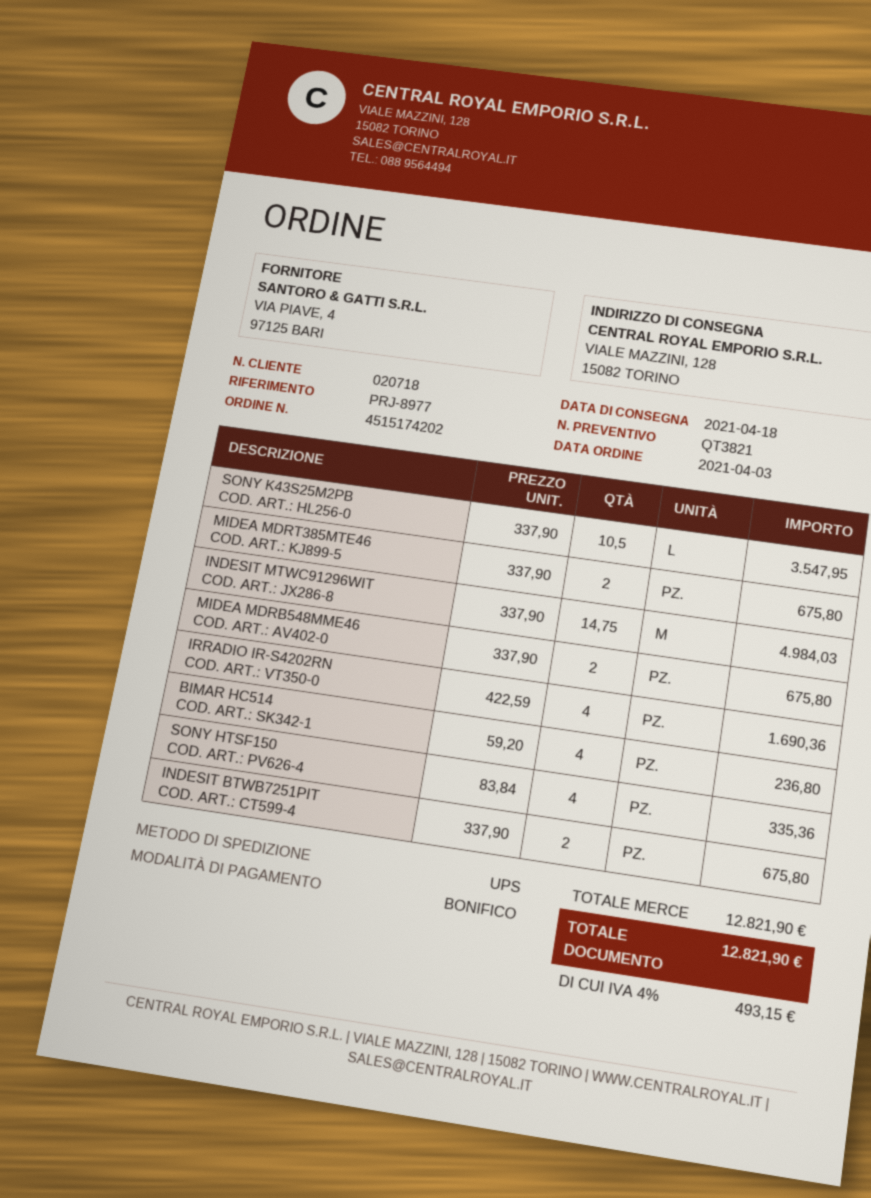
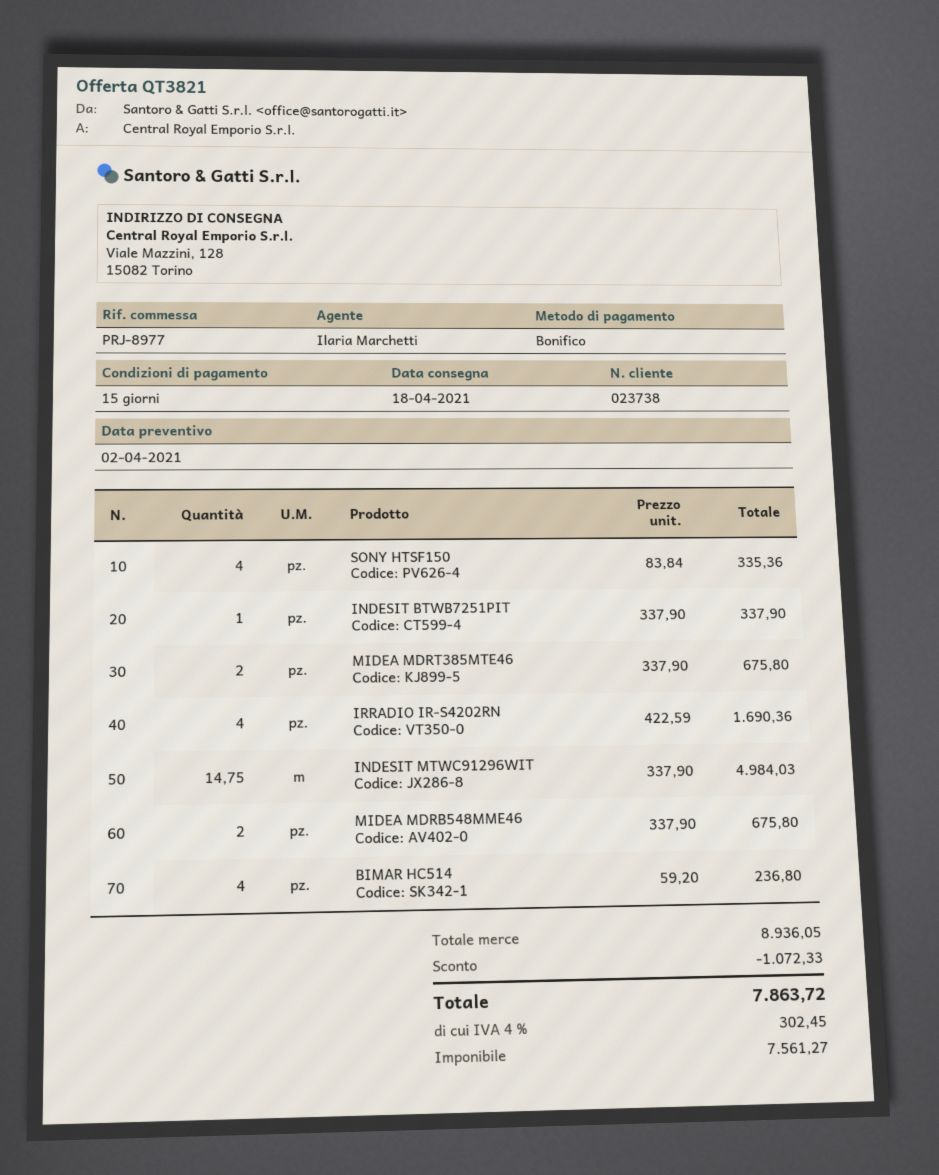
customer number: 020718 -> 023738
SONY K43S25M2PB: 10.5 x 337.90 = 3547.95 -> none
INDESIT BTWB7251PIT: 2 x 337.90 = 675.80 -> 1 x 337.90 = 337.90
subtotal: 12821.90 -> 8936.05
discount: none -> 1072.33
tax: 4% = 493.15 -> 4% = 302.45
total: 12821.90 -> 7863.72

